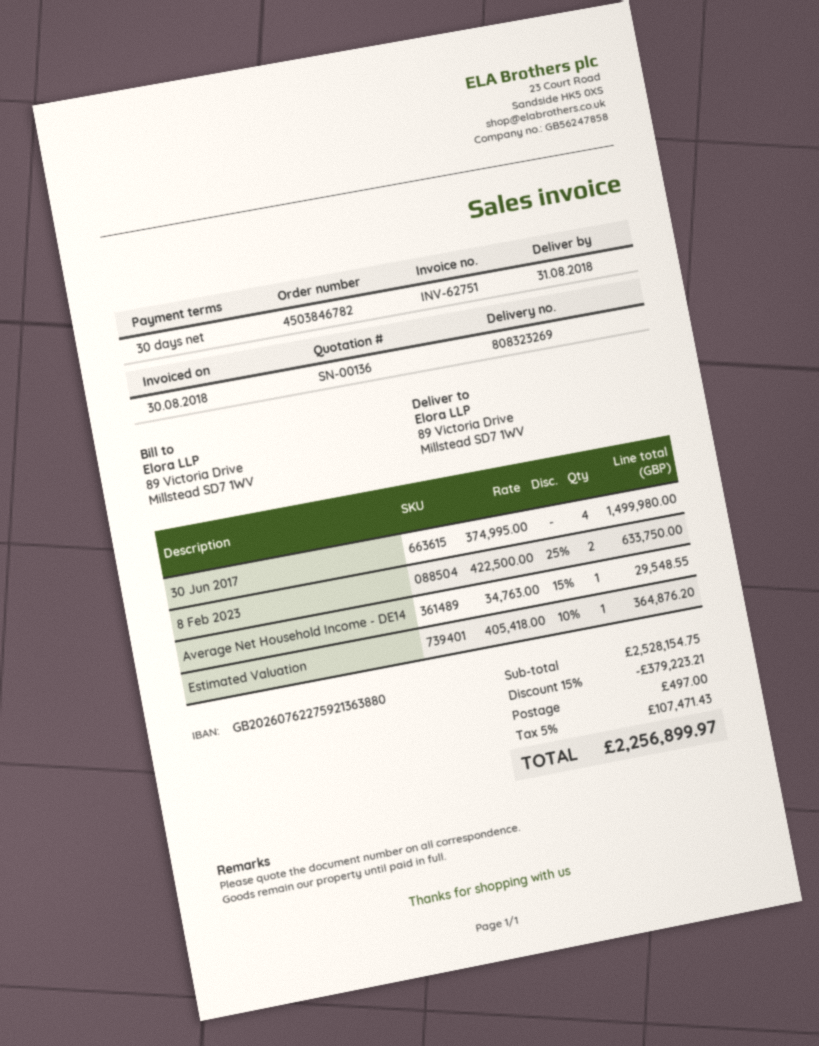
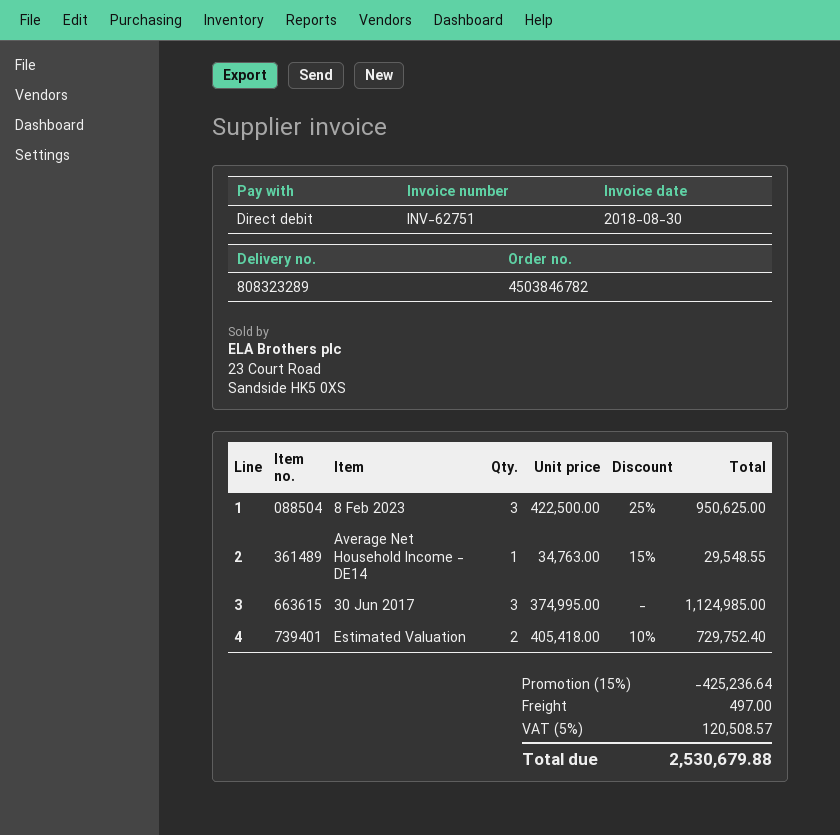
delivery note number: 808323269 -> 808323289
30 Jun 2017: 4 x 374995.00 = 1499980.00 -> 3 x 374995.00 = 1124985.00
8 Feb 2023: 2 x 422500.00 - 25% = 633750.00 -> 3 x 422500.00 - 25% = 950625.00
Estimated Valuation: 1 x 405418.00 - 10% = 364876.20 -> 2 x 405418.00 - 10% = 729752.40
discount: 15% = 379223.21 -> 15% = 425236.64
tax: 5% = 107471.43 -> 5% = 120508.57
total: 2256899.97 -> 2530679.88

